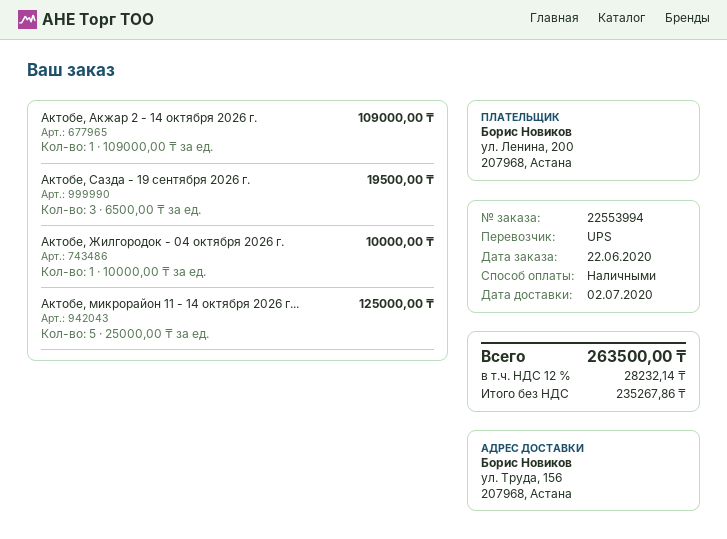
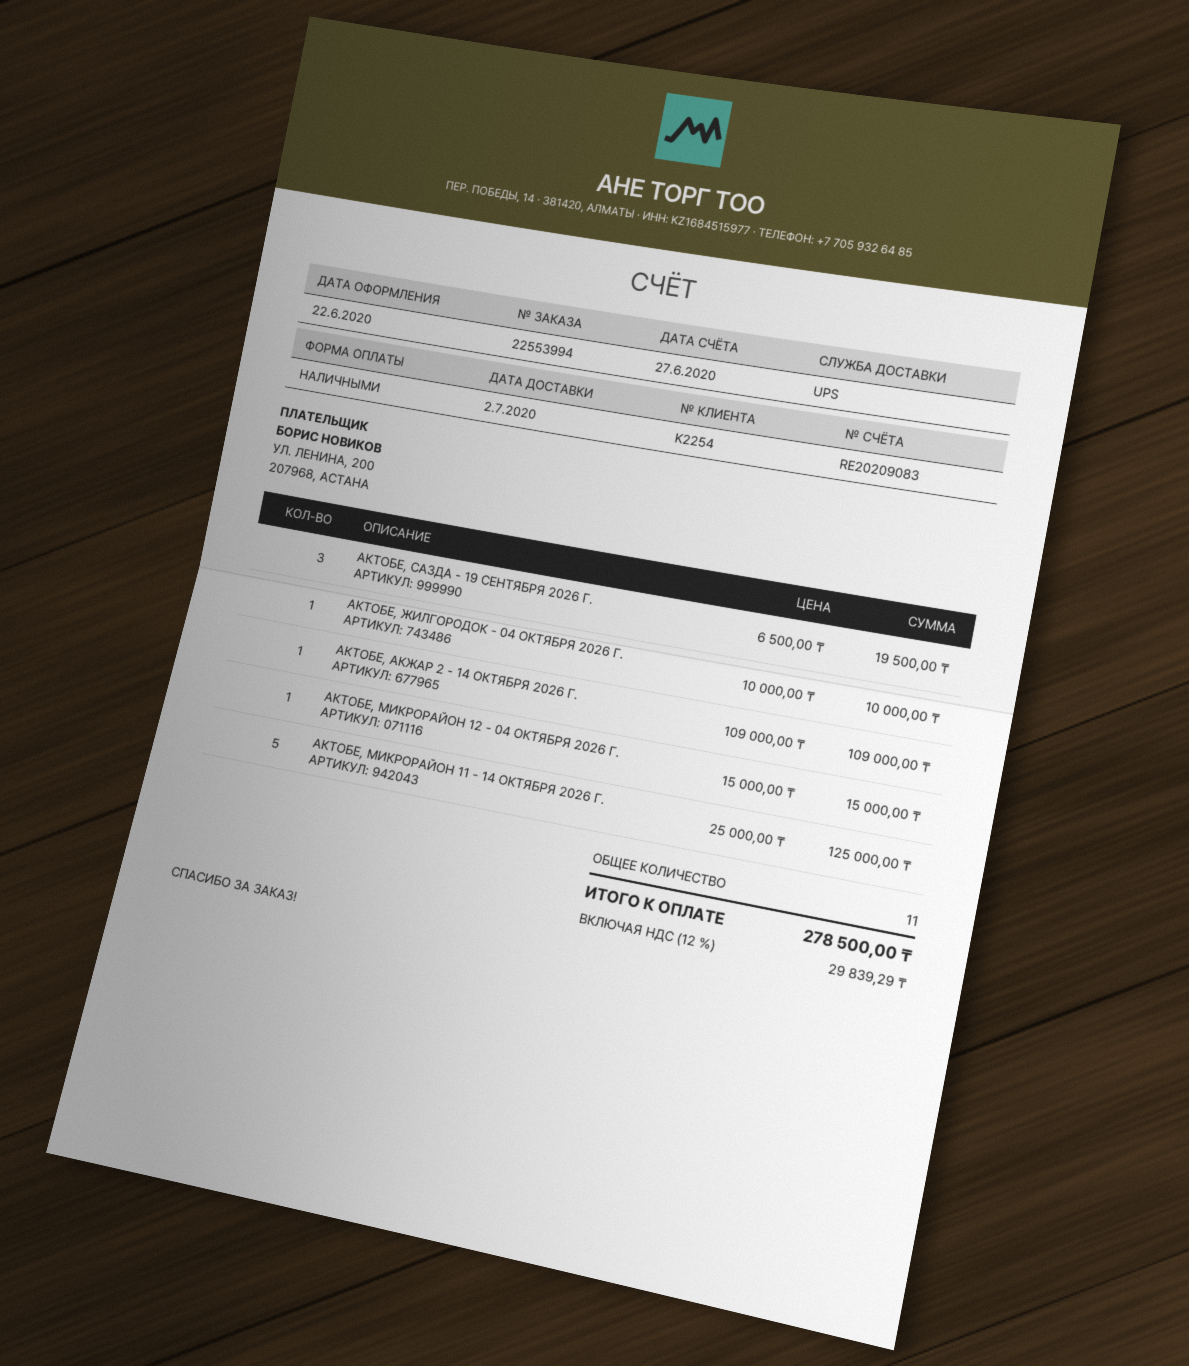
АКТОБЕ, МИКРОРАЙОН 12 - 04 ОКТЯБРЯ 2026 Г.: none -> 1 x 15000.00 = 15000.00
tax: 12% = 28232.14 -> 12% = 29839.29
total: 263500.00 -> 278500.00

